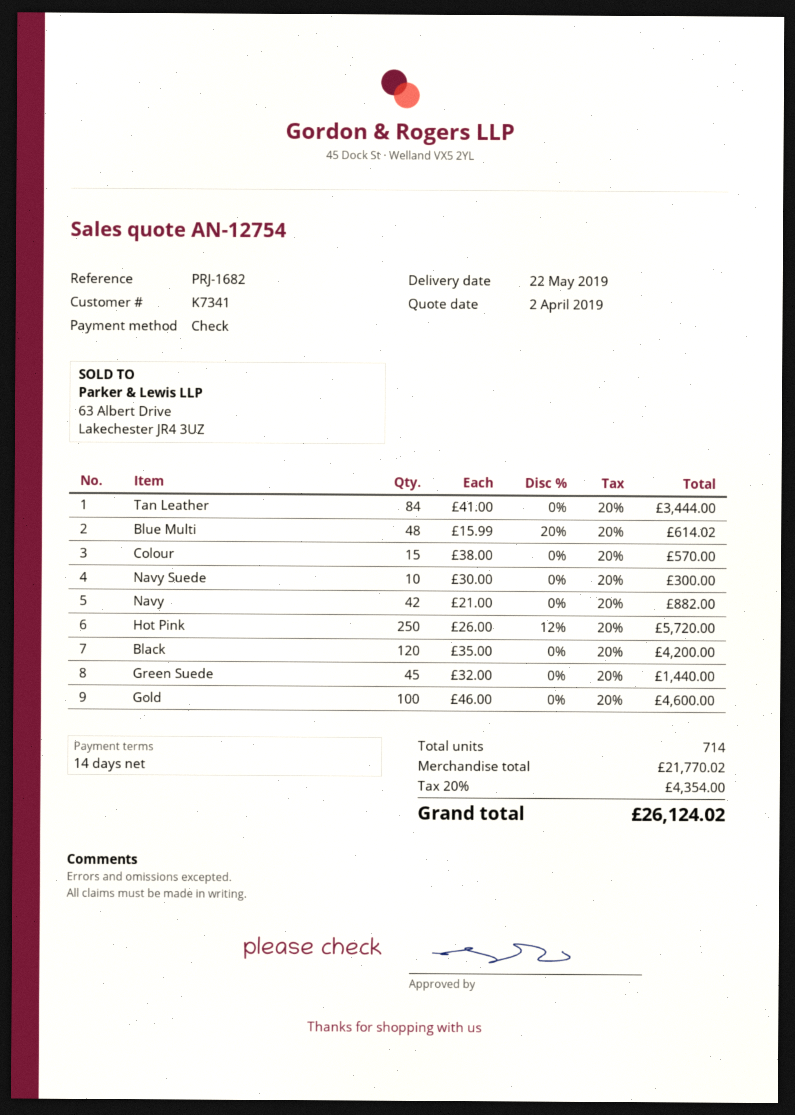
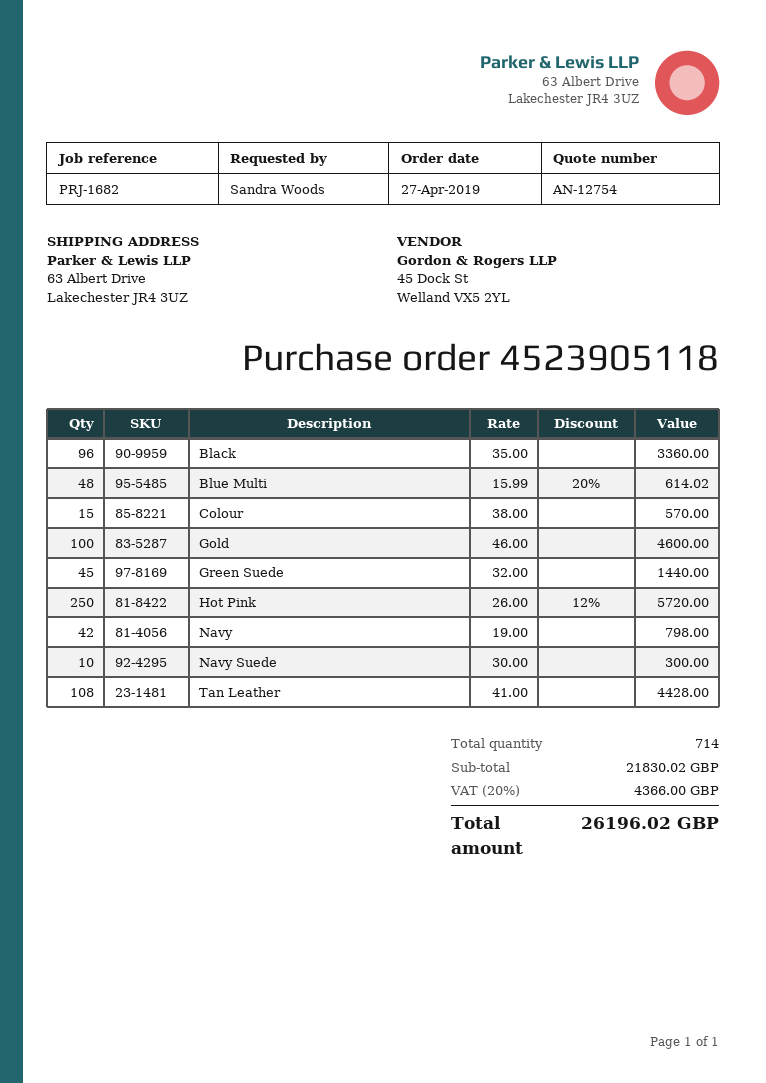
Tan Leather: 84 x 41.00 = 3444.00 -> 108 x 41.00 = 4428.00
Navy: 42 x 21.00 = 882.00 -> 42 x 19.00 = 798.00
Black: 120 x 35.00 = 4200.00 -> 96 x 35.00 = 3360.00
subtotal: 21770.02 -> 21830.02
tax: 20% = 4354.00 -> 20% = 4366.00
total: 26124.02 -> 26196.02

